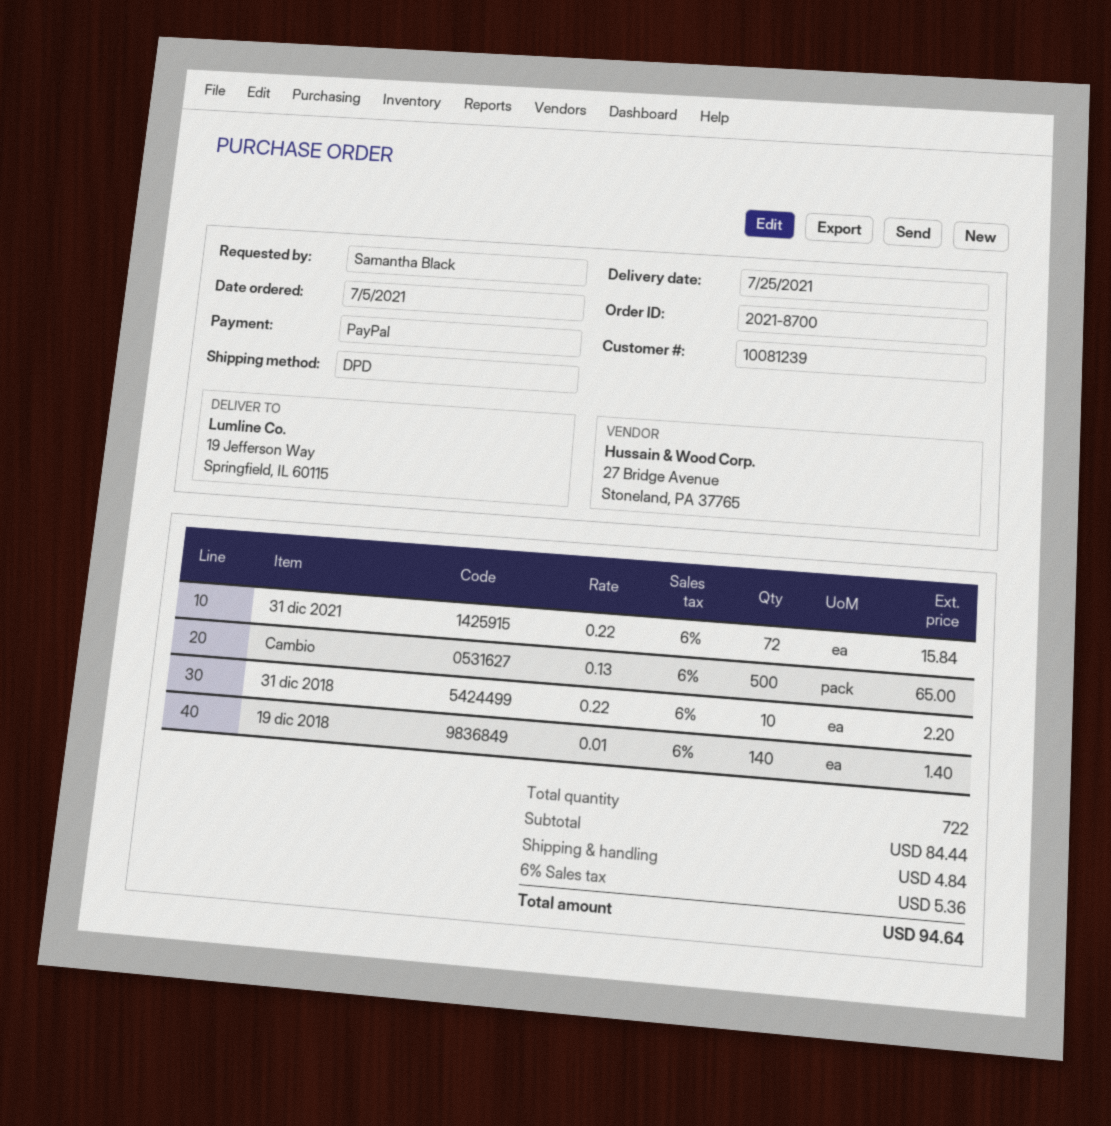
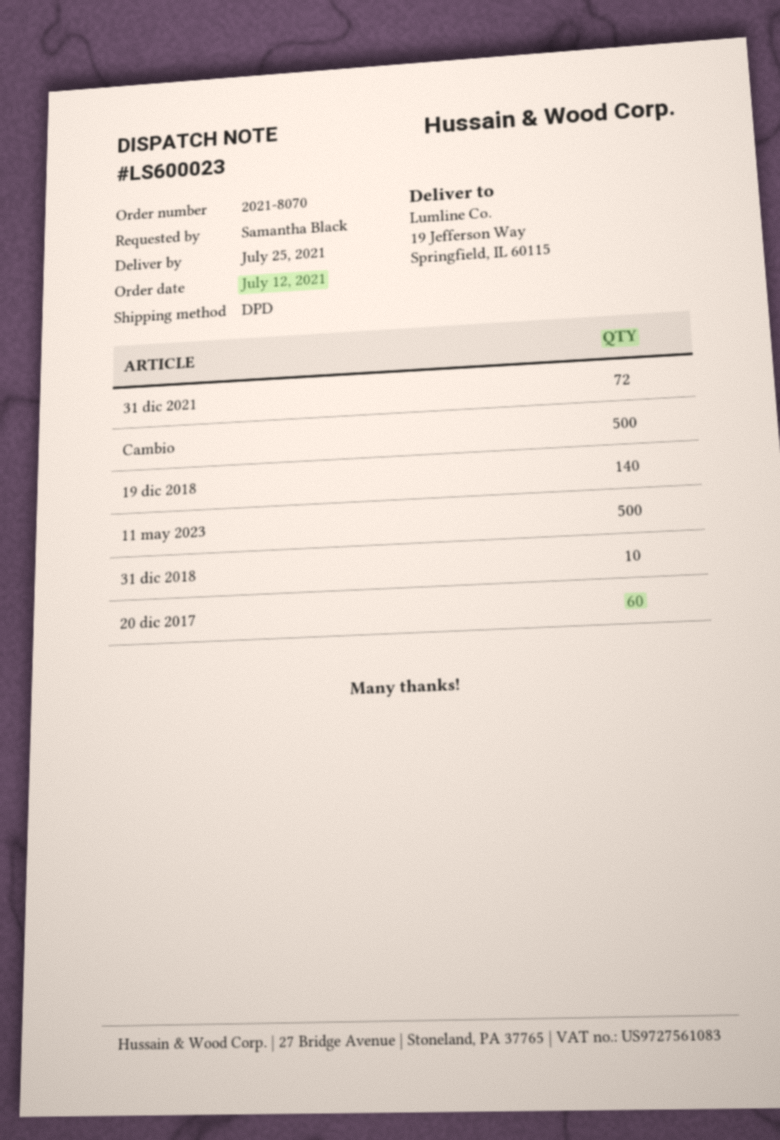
order number: 2021-8700 -> 2021-8070
order date: 2021-07-05 -> 2021-07-12
11 may 2023: none -> 500
20 dic 2017: none -> 60

